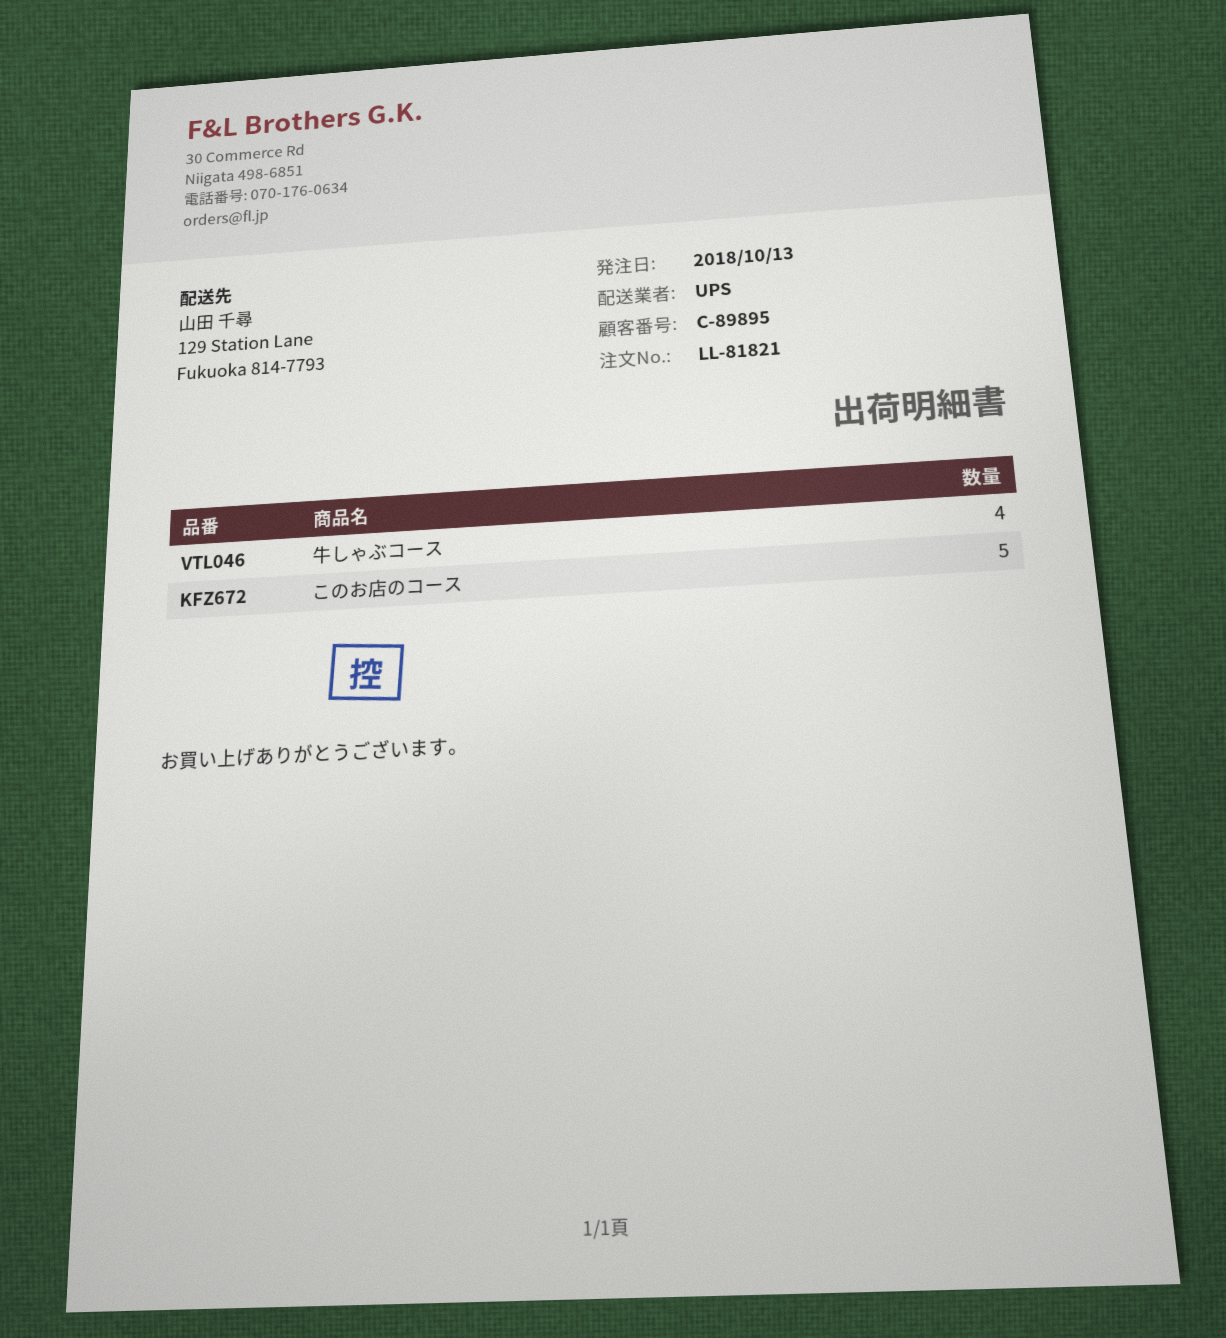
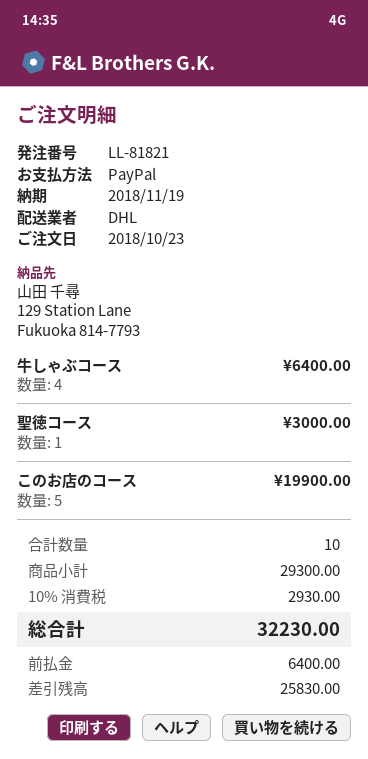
order date: 2018-10-13 -> 2018-10-23
shipping method: UPS -> DHL
聖徳コース: none -> 1

